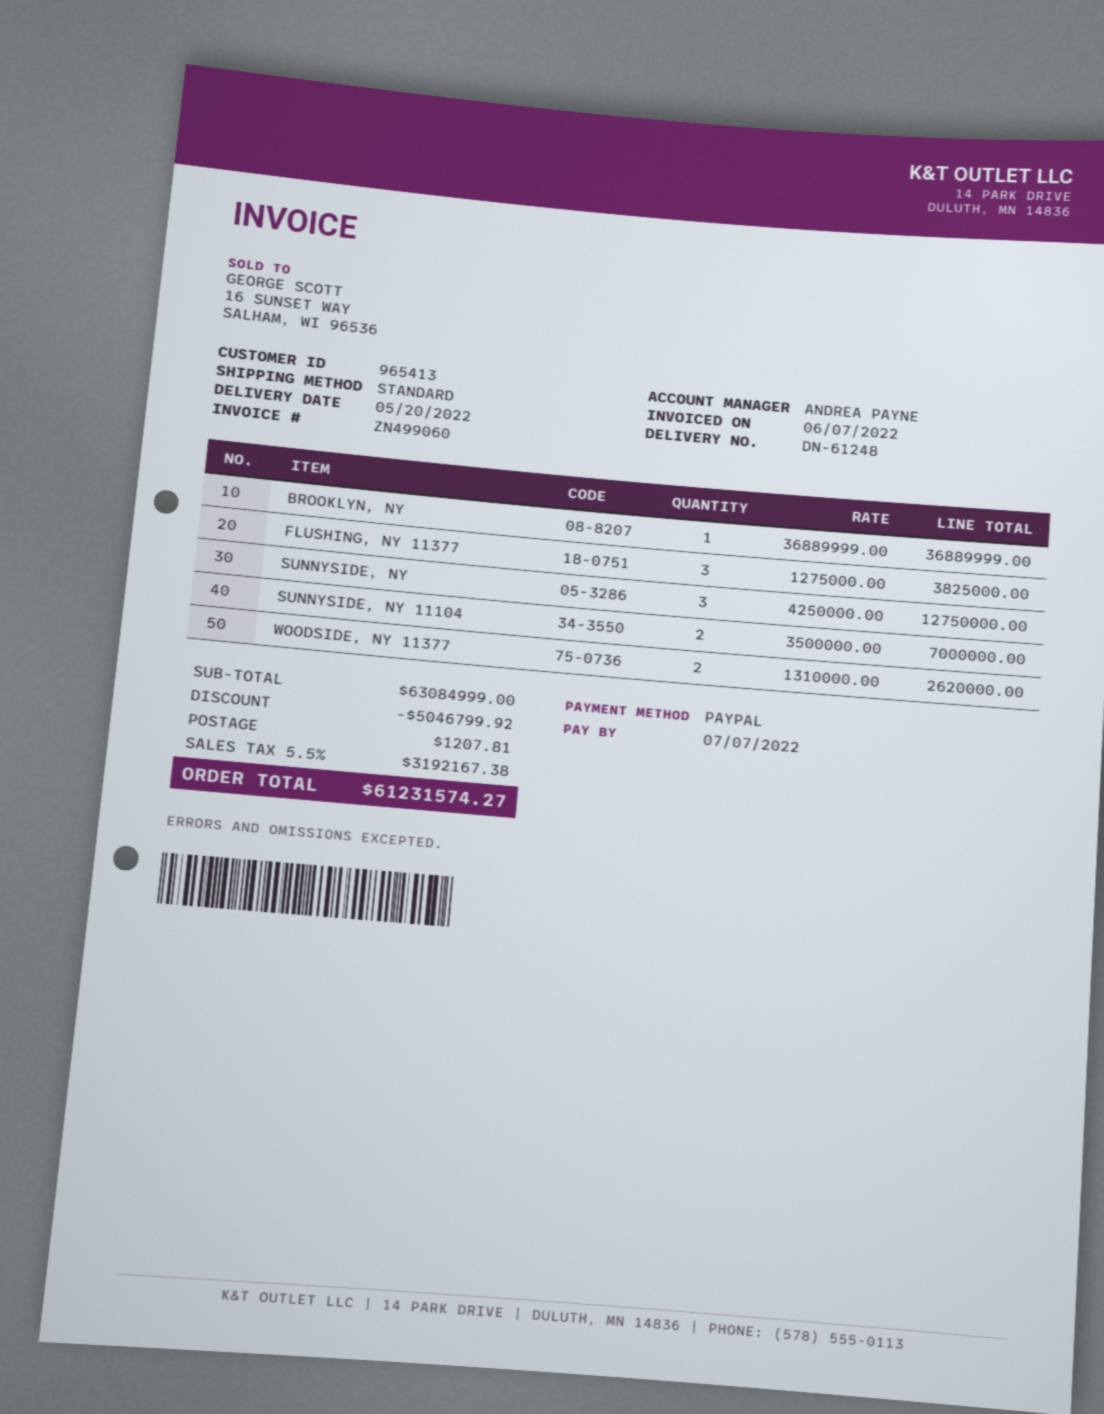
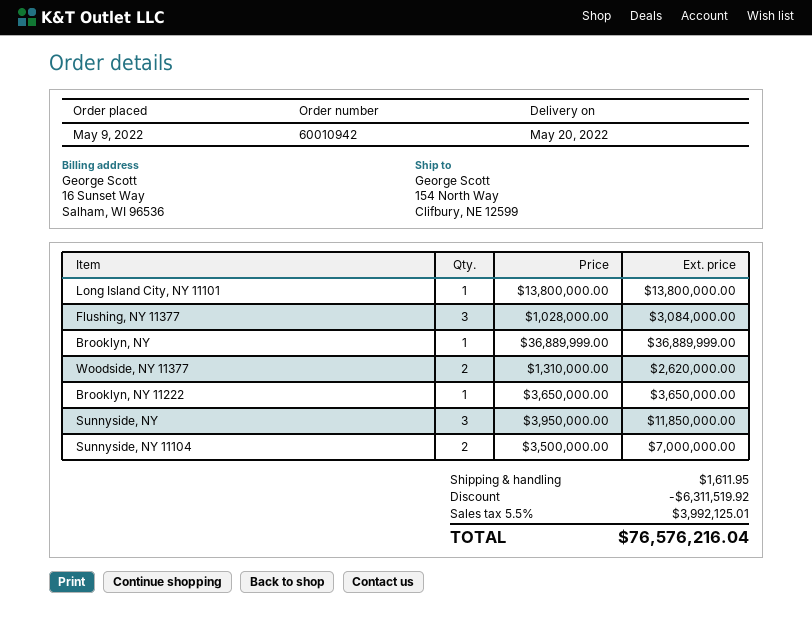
FLUSHING, NY 11377: 3 x 1275000.00 = 3825000.00 -> 3 x 1028000.00 = 3084000.00
SUNNYSIDE, NY: 3 x 4250000.00 = 12750000.00 -> 3 x 3950000.00 = 11850000.00
Long Island City, NY 11101: none -> 1 x 13800000.00 = 13800000.00
Brooklyn, NY 11222: none -> 1 x 3650000.00 = 3650000.00
discount: 5046799.92 -> 6311519.92
shipping: 1207.81 -> 1611.95
tax: 5.5% = 3192167.38 -> 5.5% = 3992125.01
total: 61231574.27 -> 76576216.04

